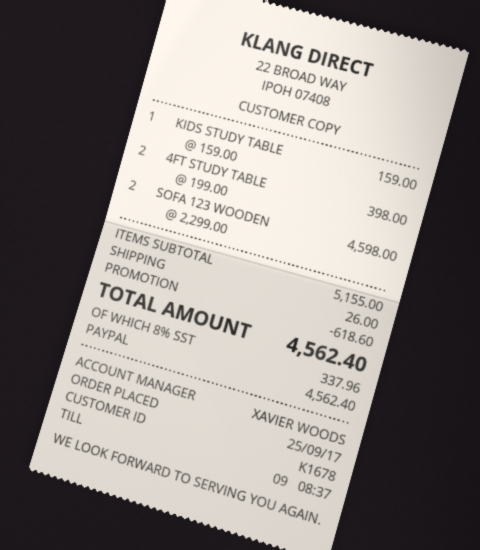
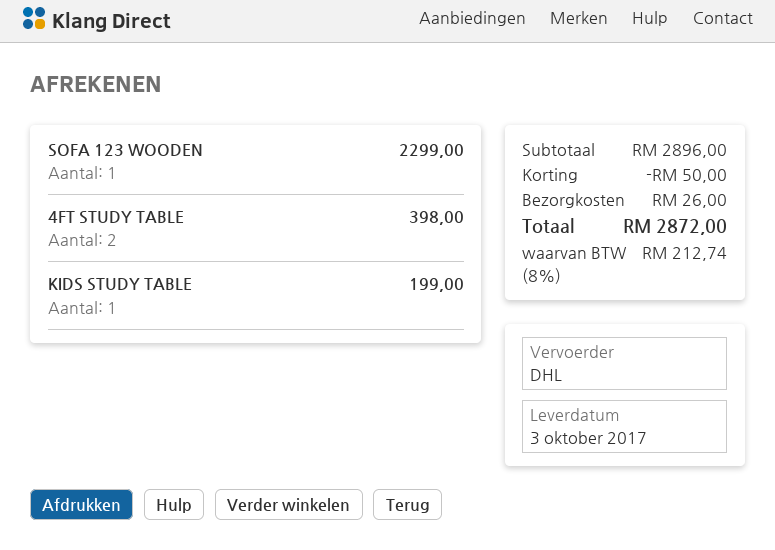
KIDS STUDY TABLE: 1 for 159.00 -> 1 for 199.00
SOFA 123 WOODEN: 2 for 4598.00 -> 1 for 2299.00
subtotal: 5155.00 -> 2896.00
discount: 618.60 -> 50.00
tax: 8% = 337.96 -> 8% = 212.74
total: 4562.40 -> 2872.00

